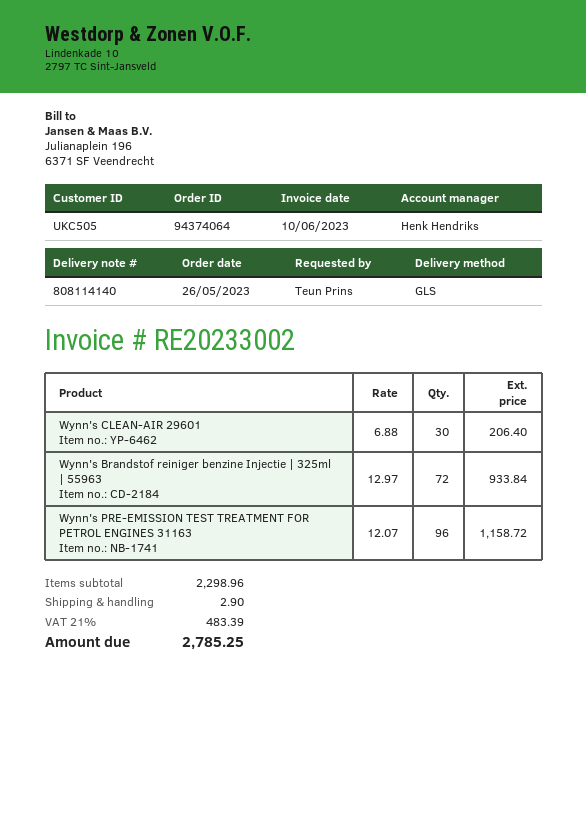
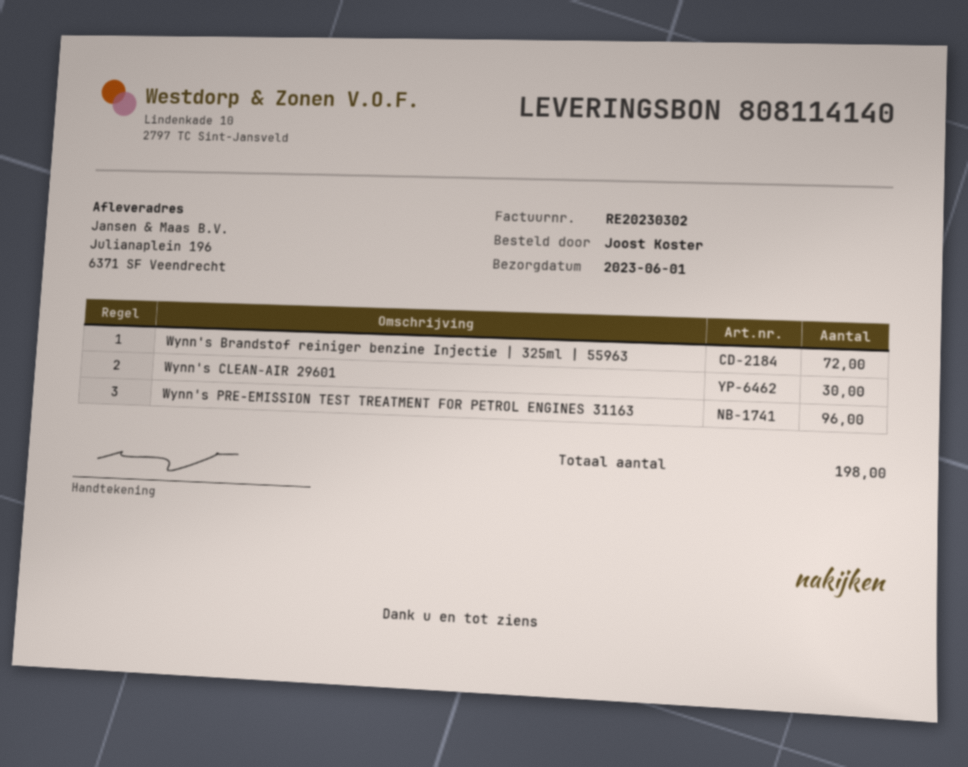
invoice number: RE20233002 -> RE20230302
ordered by: Teun Prins -> Joost Koster

